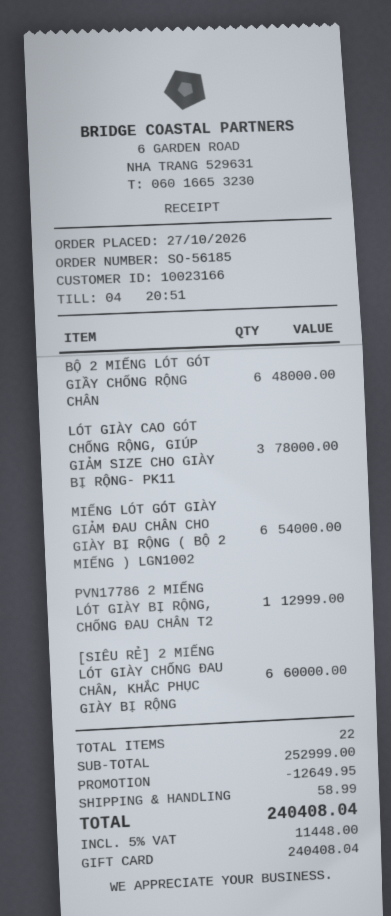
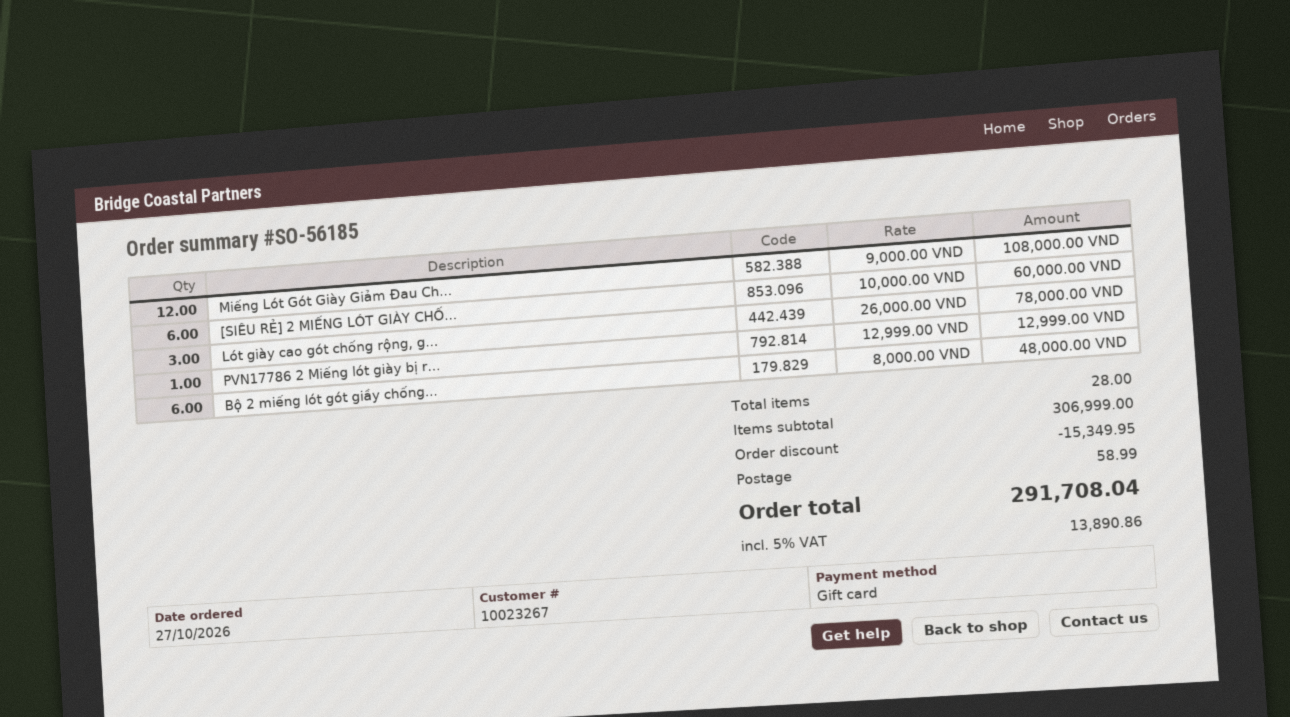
customer number: 10023166 -> 10023267
MIẾNG LÓT GÓT GIÀY GIẢM ĐAU CHÂN CHO GIÀY BỊ RỘNG ( BỘ 2 MIẾNG ) LGN1002: 6 for 54000.00 -> 12 for 108000.00
total quantity: 22 -> 28
subtotal: 252999.00 -> 306999.00
discount: 12649.95 -> 15349.95
tax: 5% = 11448.00 -> 5% = 13890.86
total: 240408.04 -> 291708.04

